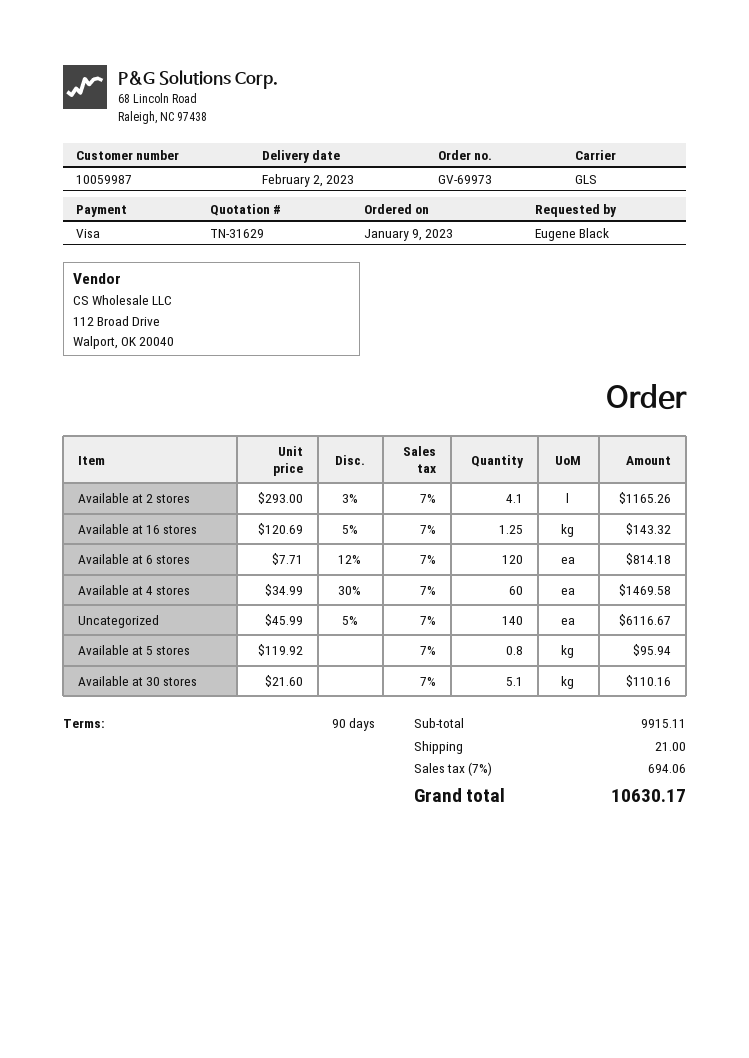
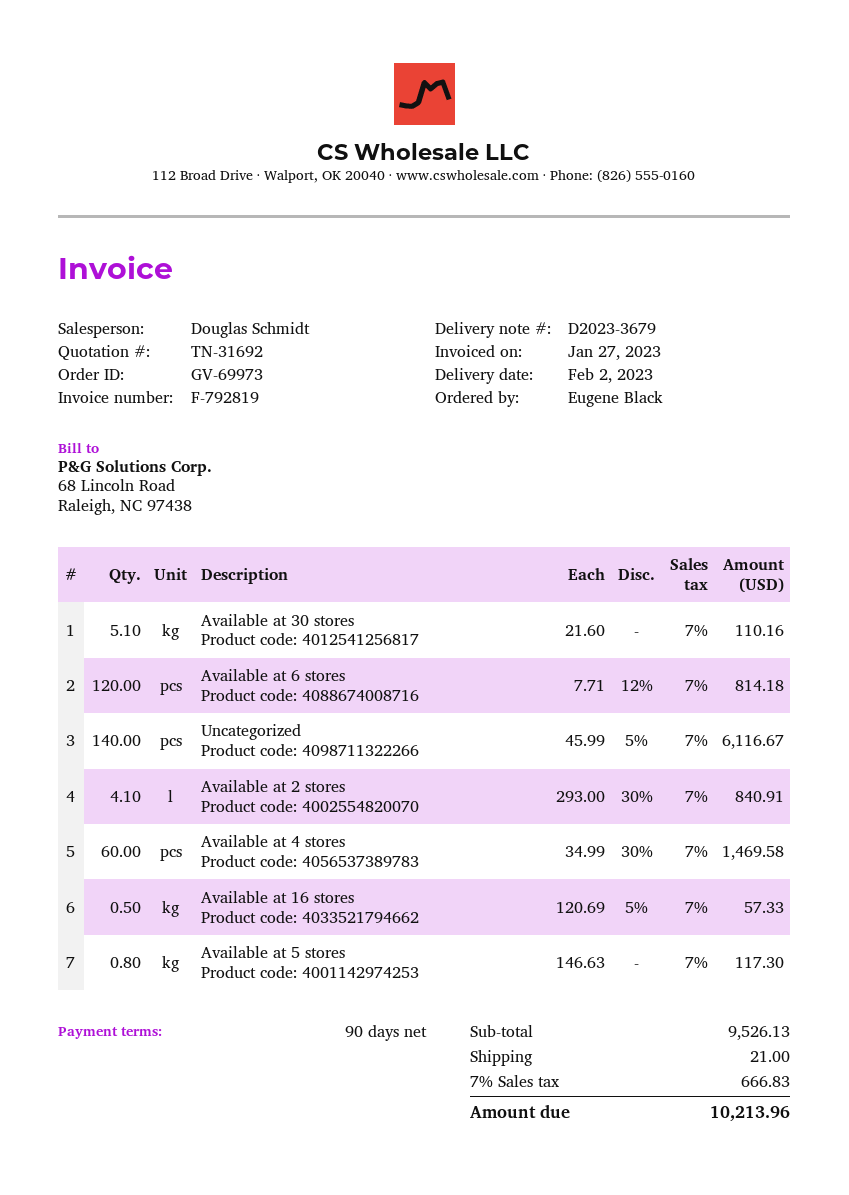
quote number: TN-31629 -> TN-31692
Available at 2 stores: 4.1 x 293.00 - 3% = 1165.26 -> 4.1 x 293.00 - 30% = 840.91
Available at 16 stores: 1.25 x 120.69 - 5% = 143.32 -> 0.5 x 120.69 - 5% = 57.33
Available at 5 stores: 0.8 x 119.92 = 95.94 -> 0.8 x 146.63 = 117.30
subtotal: 9915.11 -> 9526.13
tax: 7% = 694.06 -> 7% = 666.83
total: 10630.17 -> 10213.96

